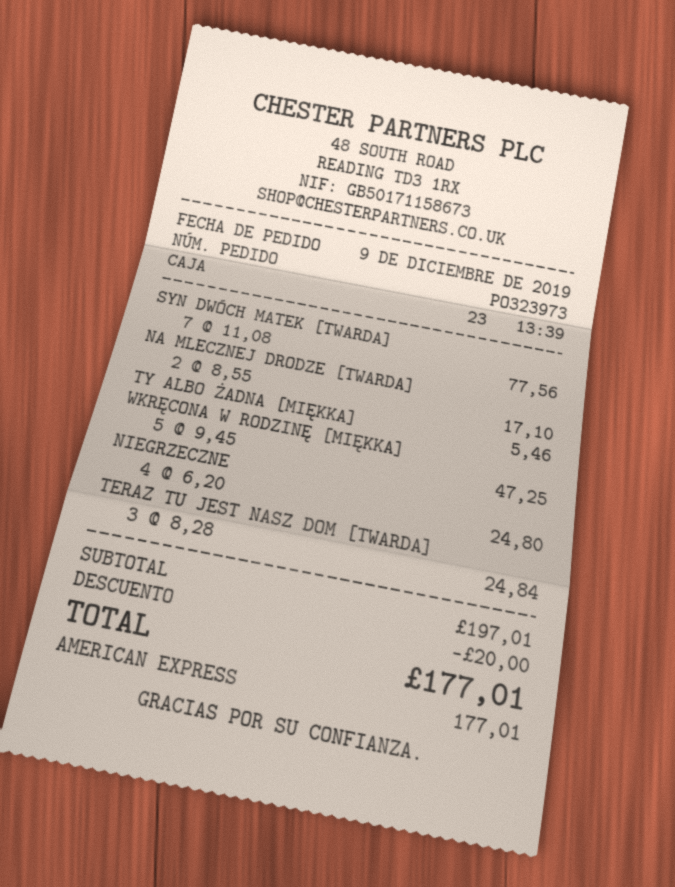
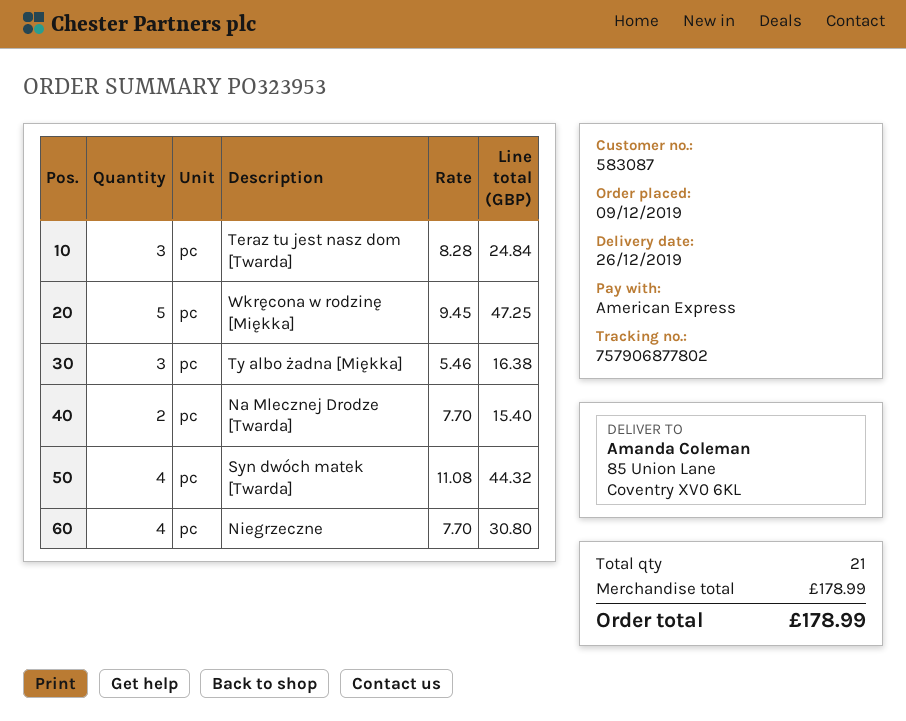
order number: PO323973 -> PO323953
SYN DWÓCH MATEK [TWARDA]: 7 x 11.08 = 77.56 -> 4 x 11.08 = 44.32
NA MLECZNEJ DRODZE [TWARDA]: 2 x 8.55 = 17.10 -> 2 x 7.70 = 15.40
TY ALBO ŻADNA [MIĘKKA]: 1 x 5.46 = 5.46 -> 3 x 5.46 = 16.38
NIEGRZECZNE: 4 x 6.20 = 24.80 -> 4 x 7.70 = 30.80
subtotal: 197.01 -> 178.99
discount: 20.00 -> none
total: 177.01 -> 178.99

